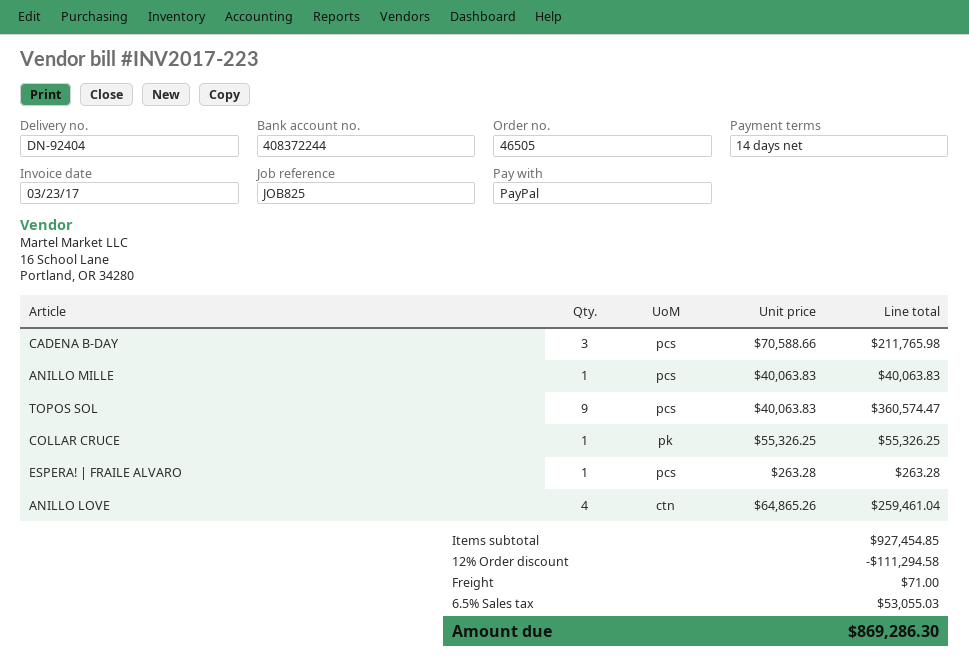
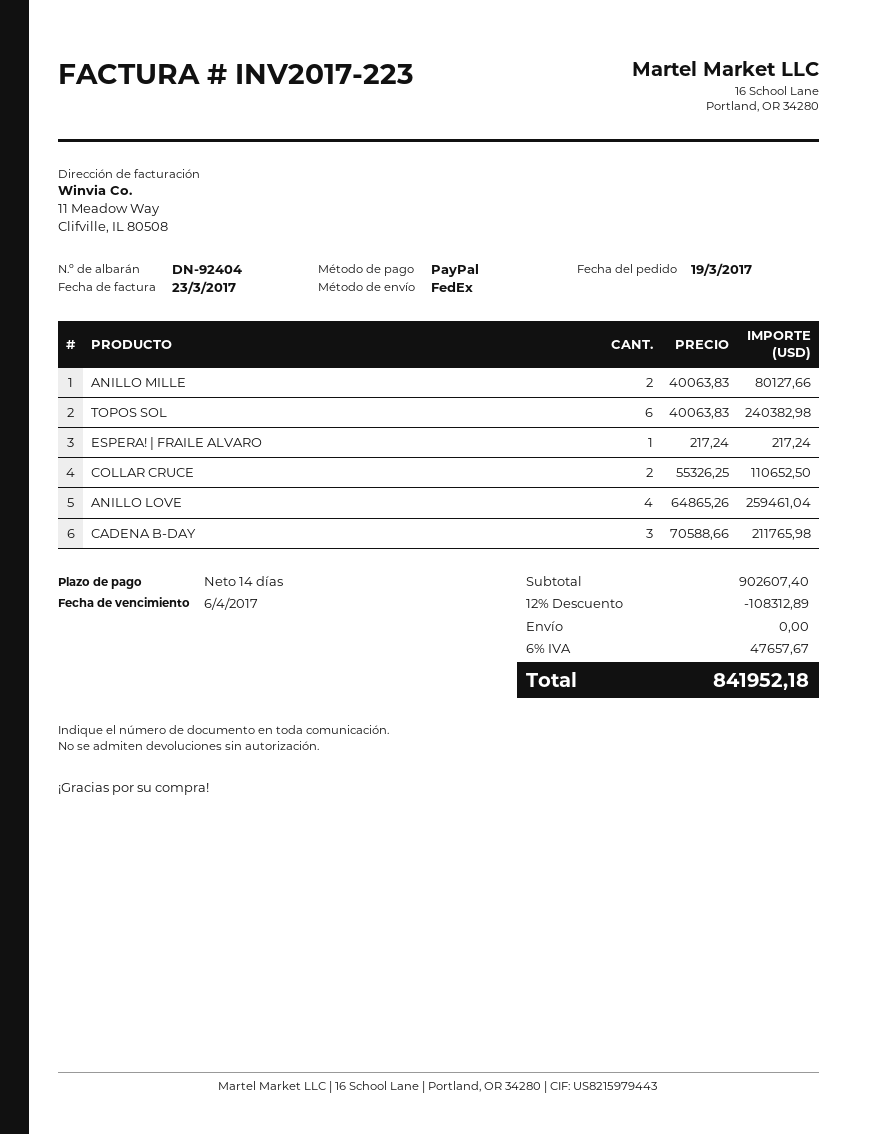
ANILLO MILLE: 1 x 40063.83 = 40063.83 -> 2 x 40063.83 = 80127.66
TOPOS SOL: 9 x 40063.83 = 360574.47 -> 6 x 40063.83 = 240382.98
COLLAR CRUCE: 1 x 55326.25 = 55326.25 -> 2 x 55326.25 = 110652.50
ESPERA! | FRAILE ALVARO: 1 x 263.28 = 263.28 -> 1 x 217.24 = 217.24
subtotal: 927454.85 -> 902607.40
discount: 12% = 111294.58 -> 12% = 108312.89
shipping: 71.00 -> 0.00
tax: 6.5% = 53055.03 -> 6% = 47657.67
total: 869286.30 -> 841952.18

